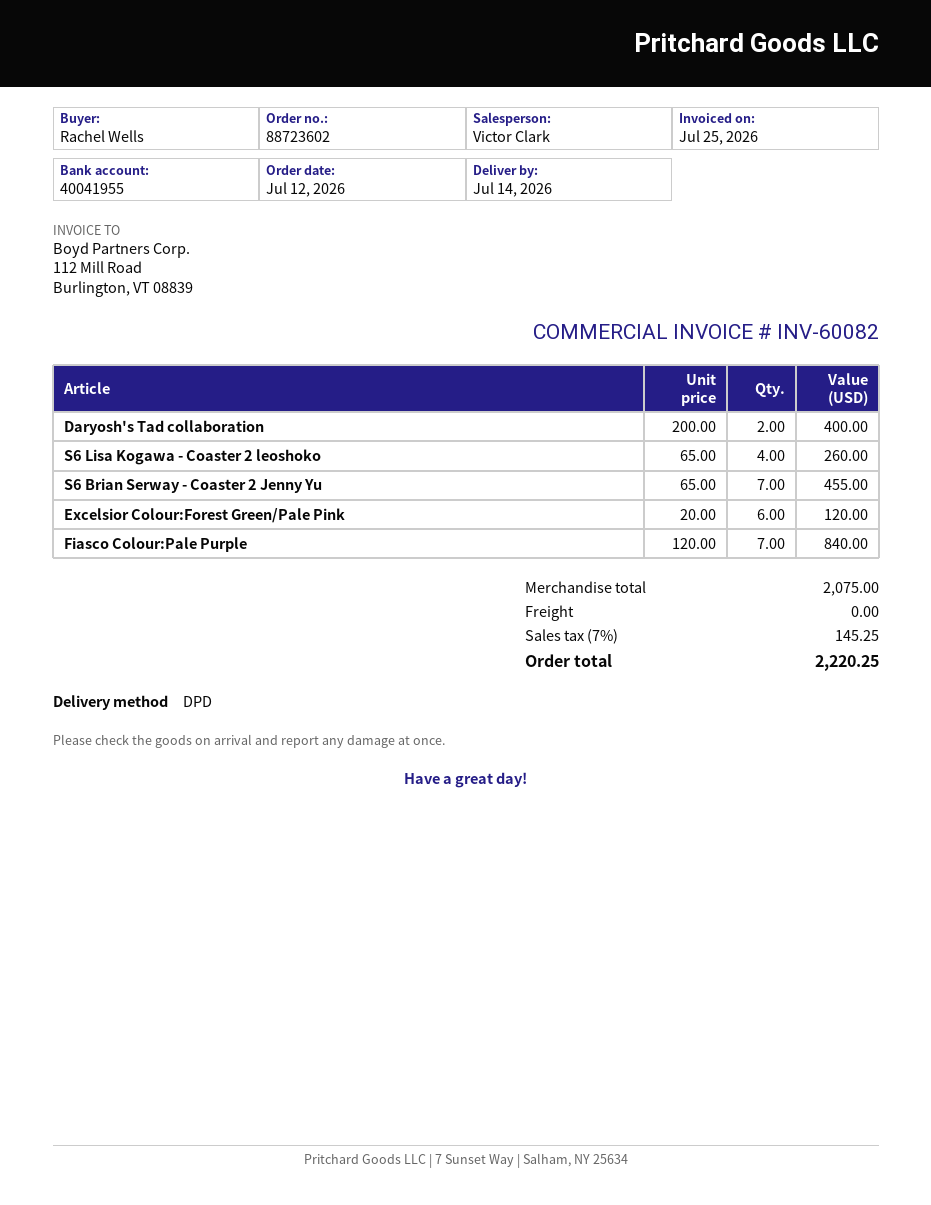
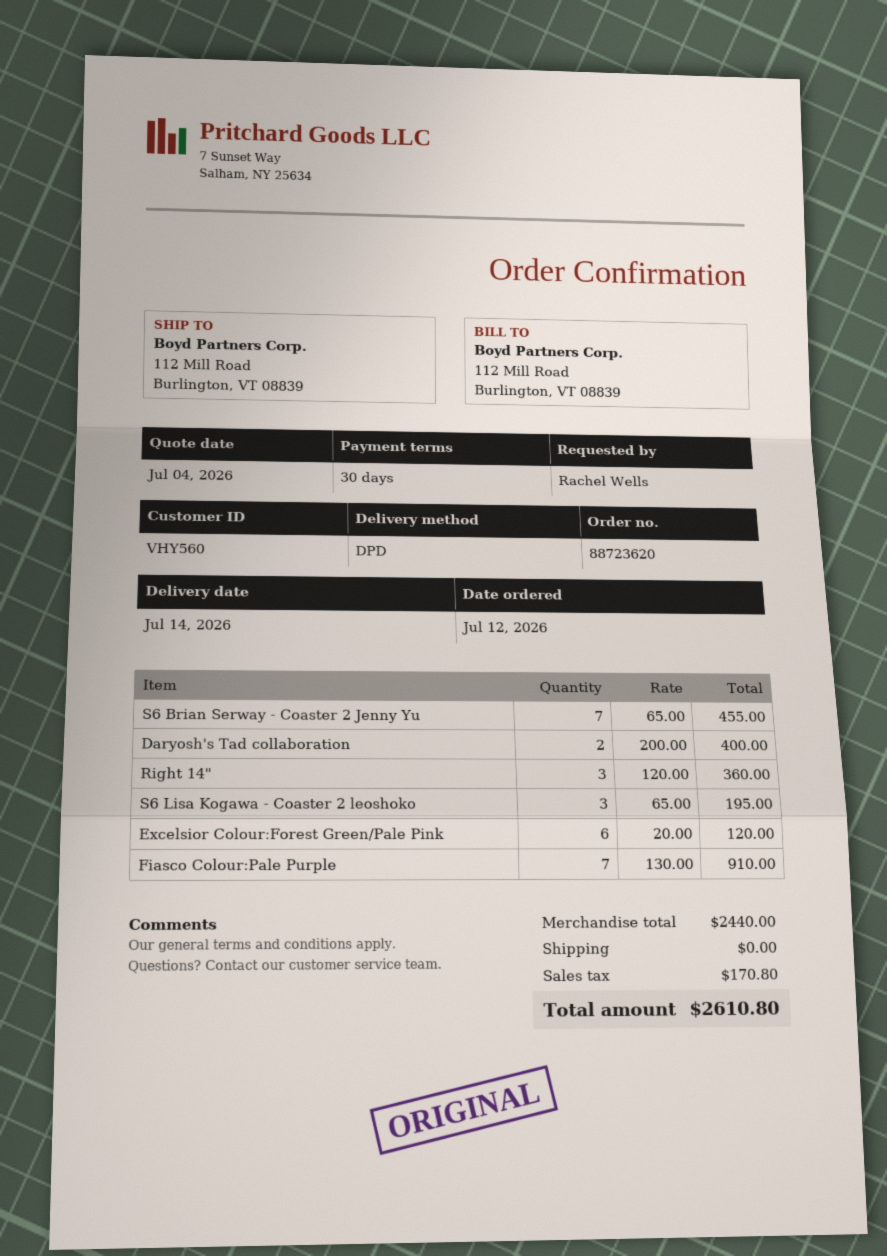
order number: 88723602 -> 88723620
S6 Lisa Kogawa - Coaster 2 leoshoko: 4 x 65.00 = 260.00 -> 3 x 65.00 = 195.00
Fiasco Colour:Pale Purple: 7 x 120.00 = 840.00 -> 7 x 130.00 = 910.00
Right 14": none -> 3 x 120.00 = 360.00
subtotal: 2075.00 -> 2440.00
tax: 145.25 -> 170.80
total: 2220.25 -> 2610.80

